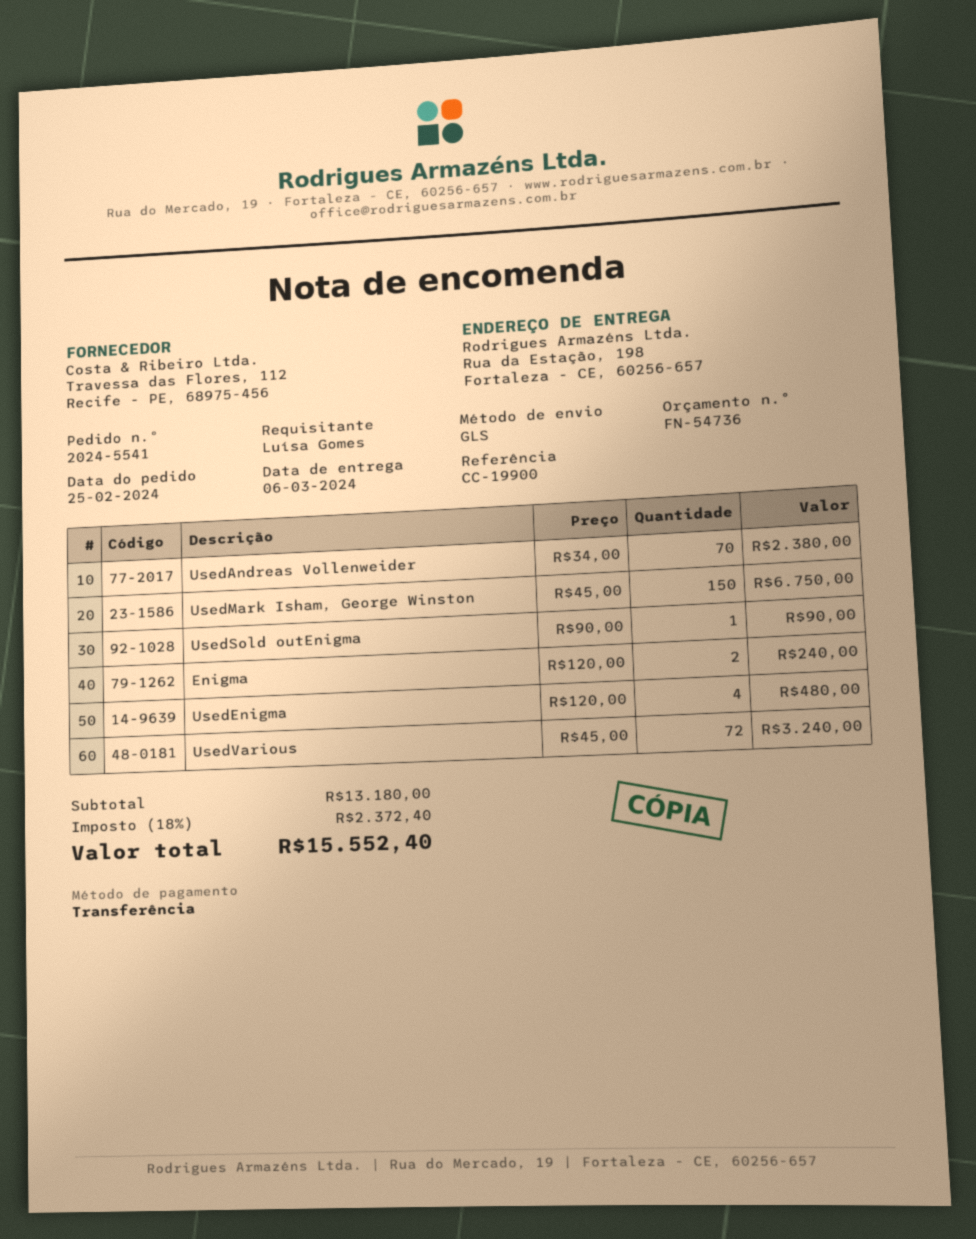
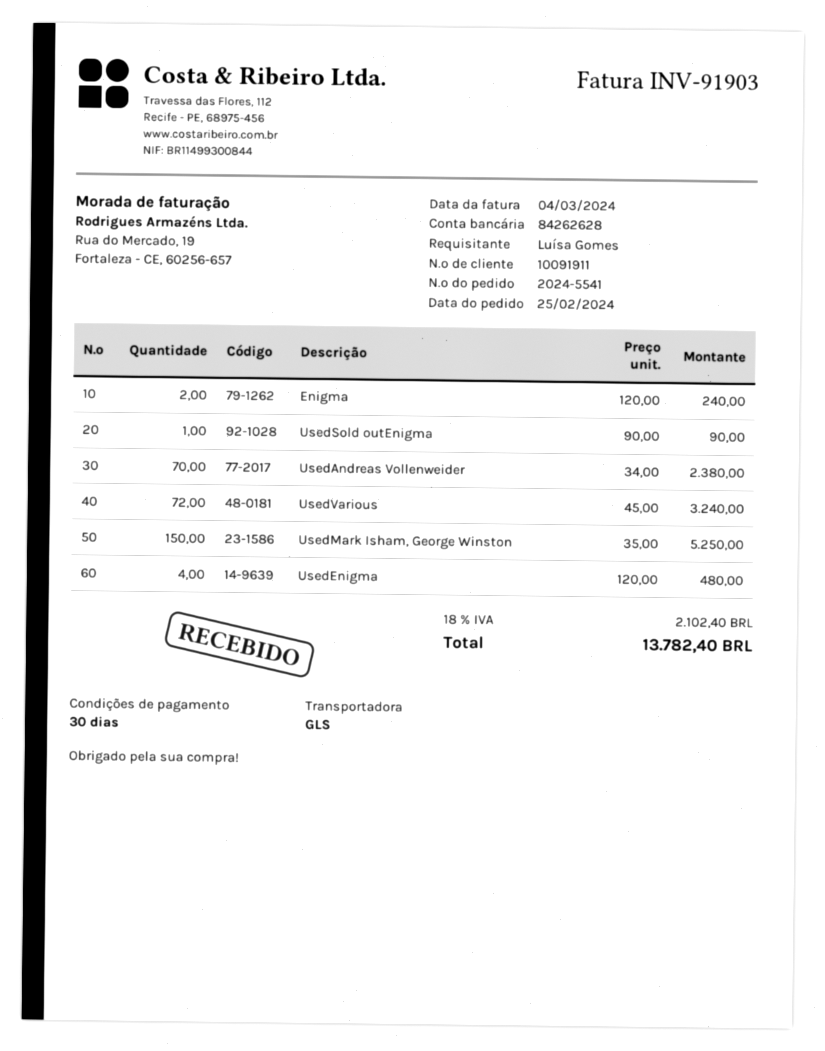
UsedMark Isham, George Winston: 150 x 45.00 = 6750.00 -> 150 x 35.00 = 5250.00
tax: 18% = 2372.40 -> 18% = 2102.40
total: 15552.40 -> 13782.40

